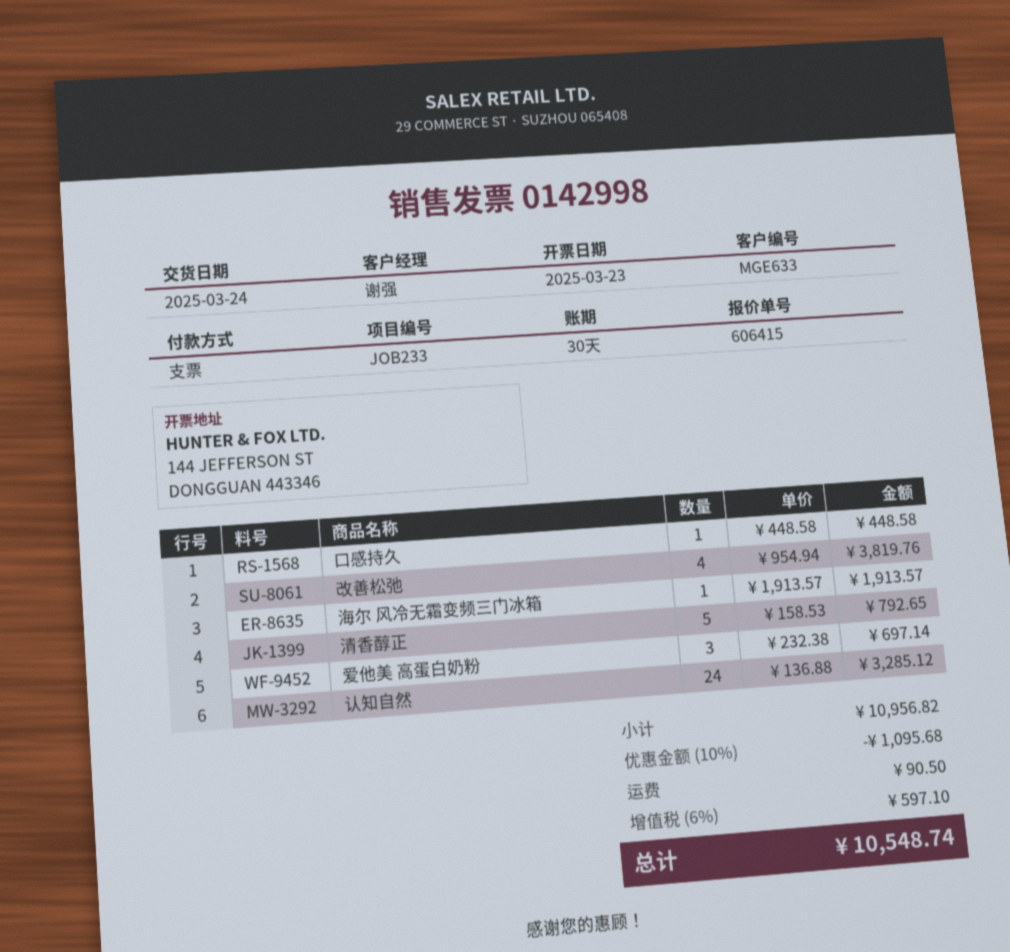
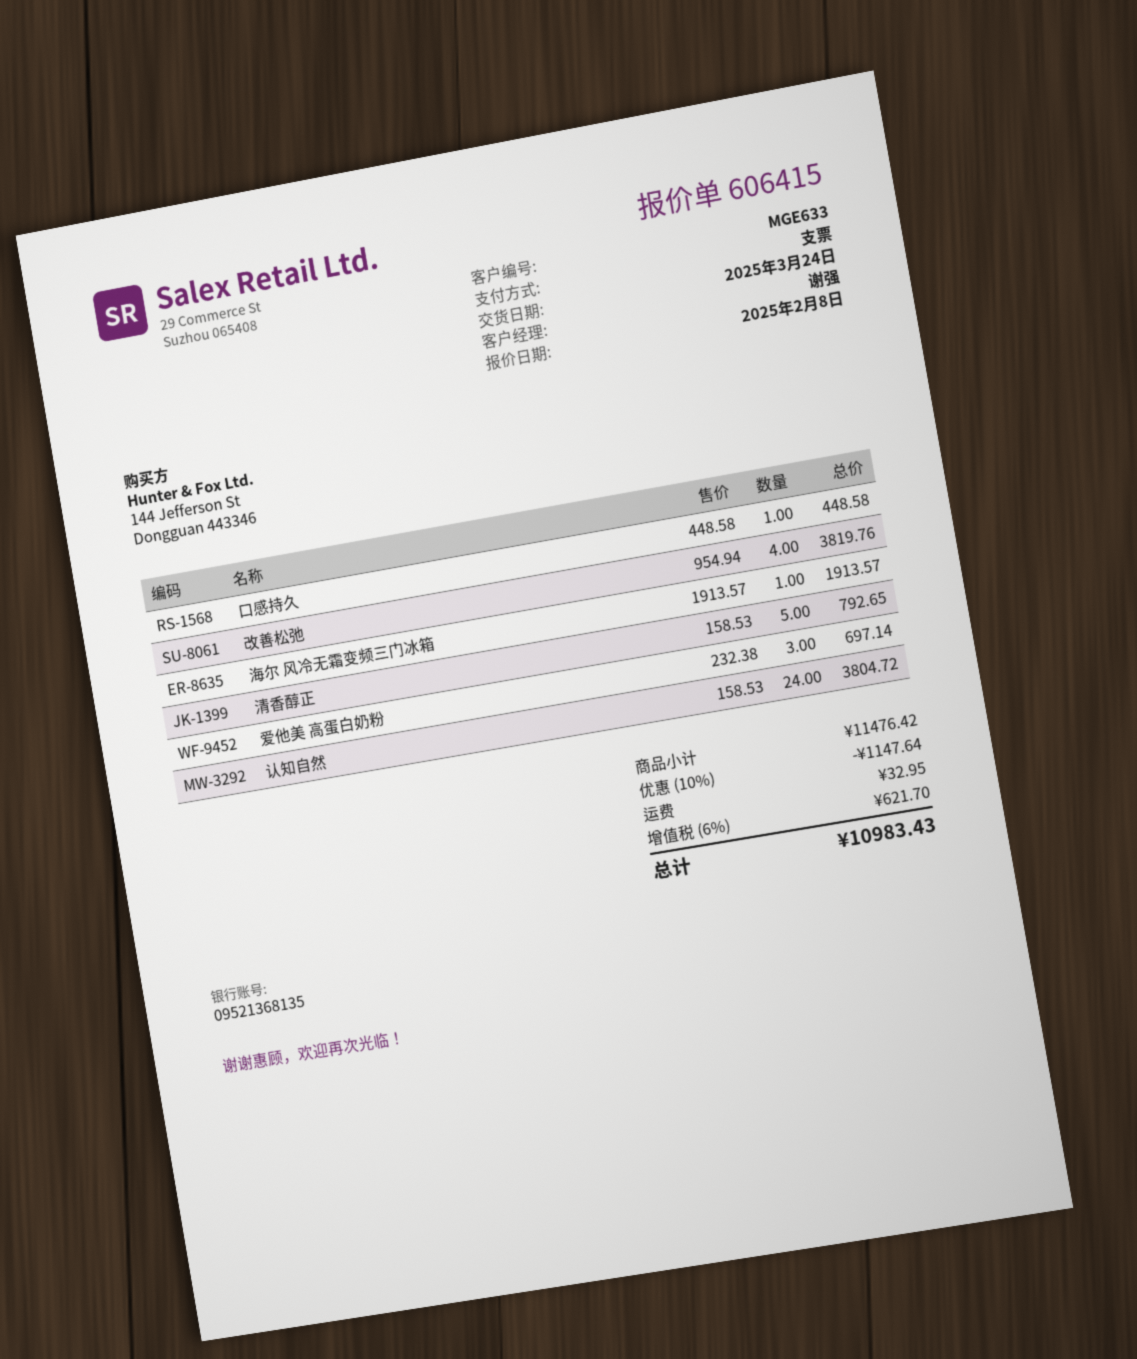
认知自然: 24 x 136.88 = 3285.12 -> 24 x 158.53 = 3804.72
subtotal: 10956.82 -> 11476.42
discount: 10% = 1095.68 -> 10% = 1147.64
shipping: 90.50 -> 32.95
tax: 6% = 597.10 -> 6% = 621.70
total: 10548.74 -> 10983.43

